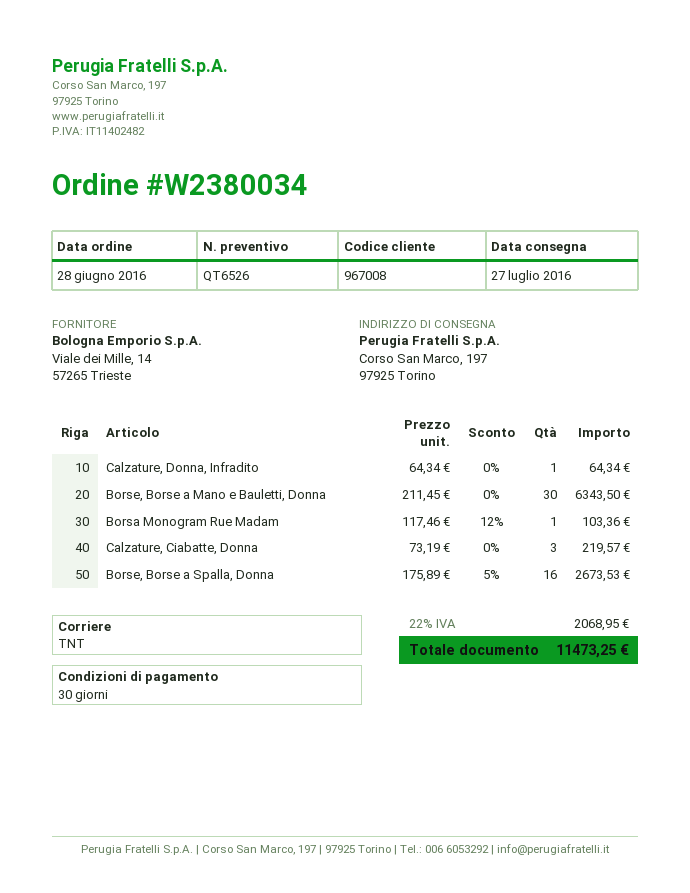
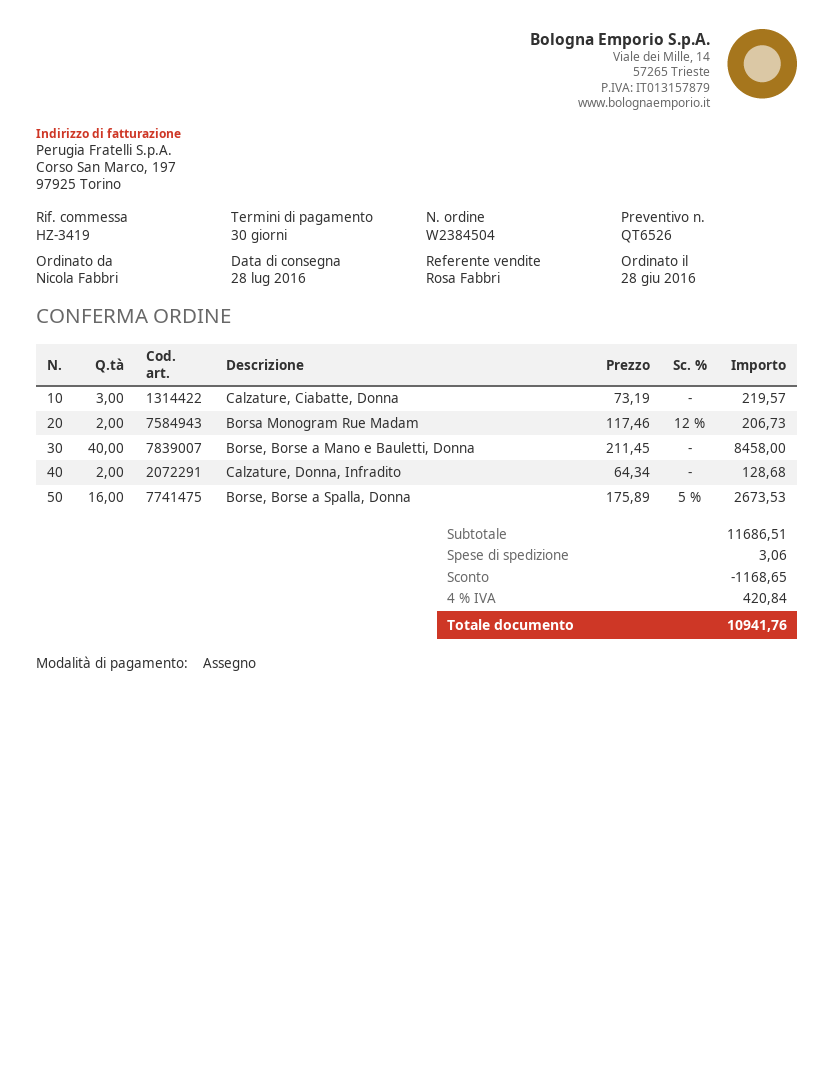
order number: W2380034 -> W2384504
delivery date: 2016-07-27 -> 2016-07-28
Calzature, Donna, Infradito: 1 x 64.34 = 64.34 -> 2 x 64.34 = 128.68
Borse, Borse a Mano e Bauletti, Donna: 30 x 211.45 = 6343.50 -> 40 x 211.45 = 8458.00
Borsa Monogram Rue Madam: 1 x 117.46 - 12% = 103.36 -> 2 x 117.46 - 12% = 206.73
discount: none -> 1168.65
shipping: none -> 3.06
tax: 22% = 2068.95 -> 4% = 420.84
total: 11473.25 -> 10941.76

